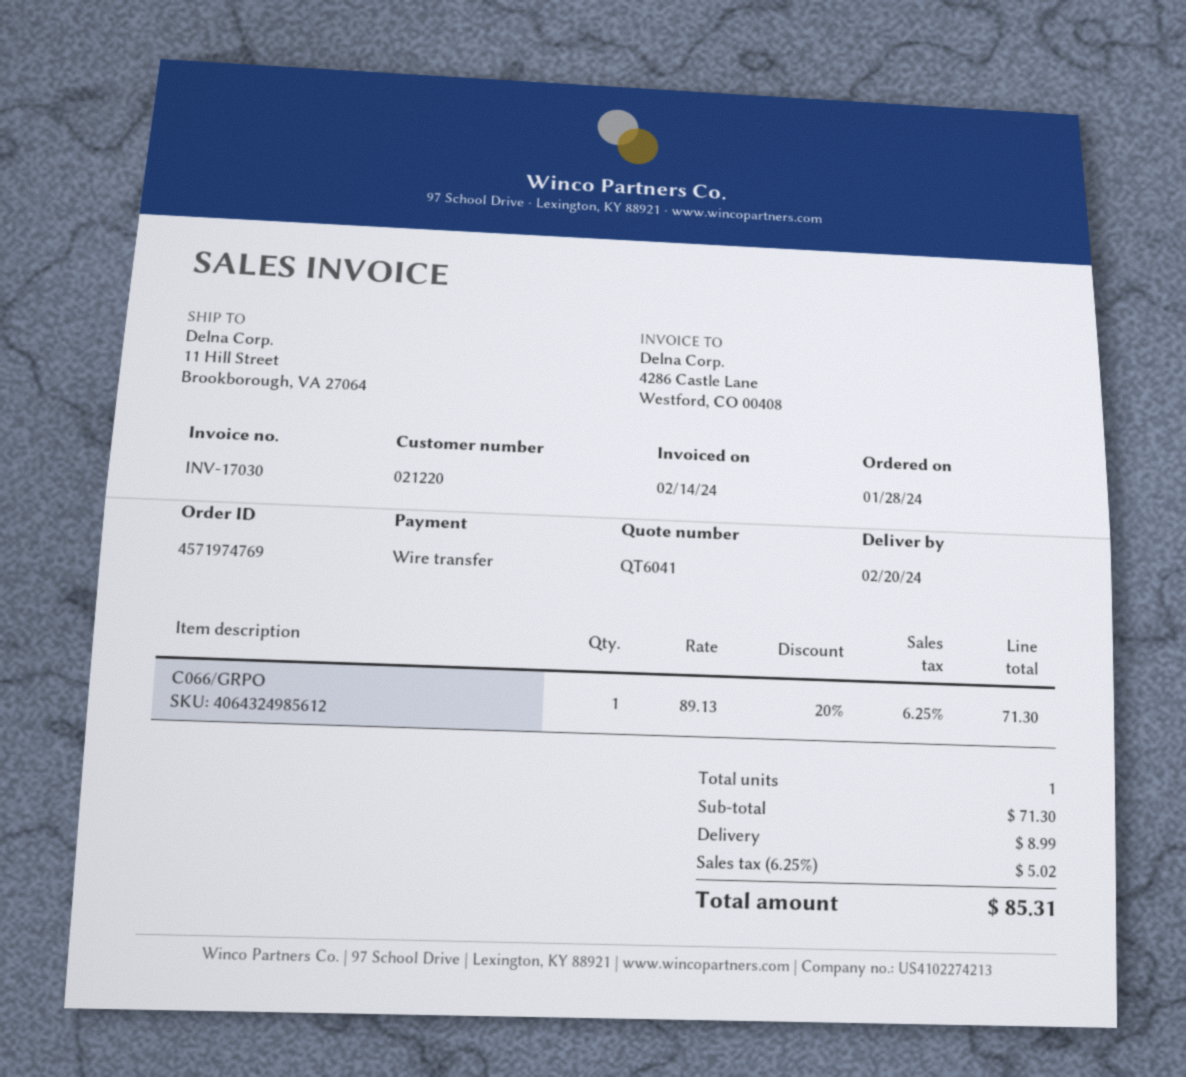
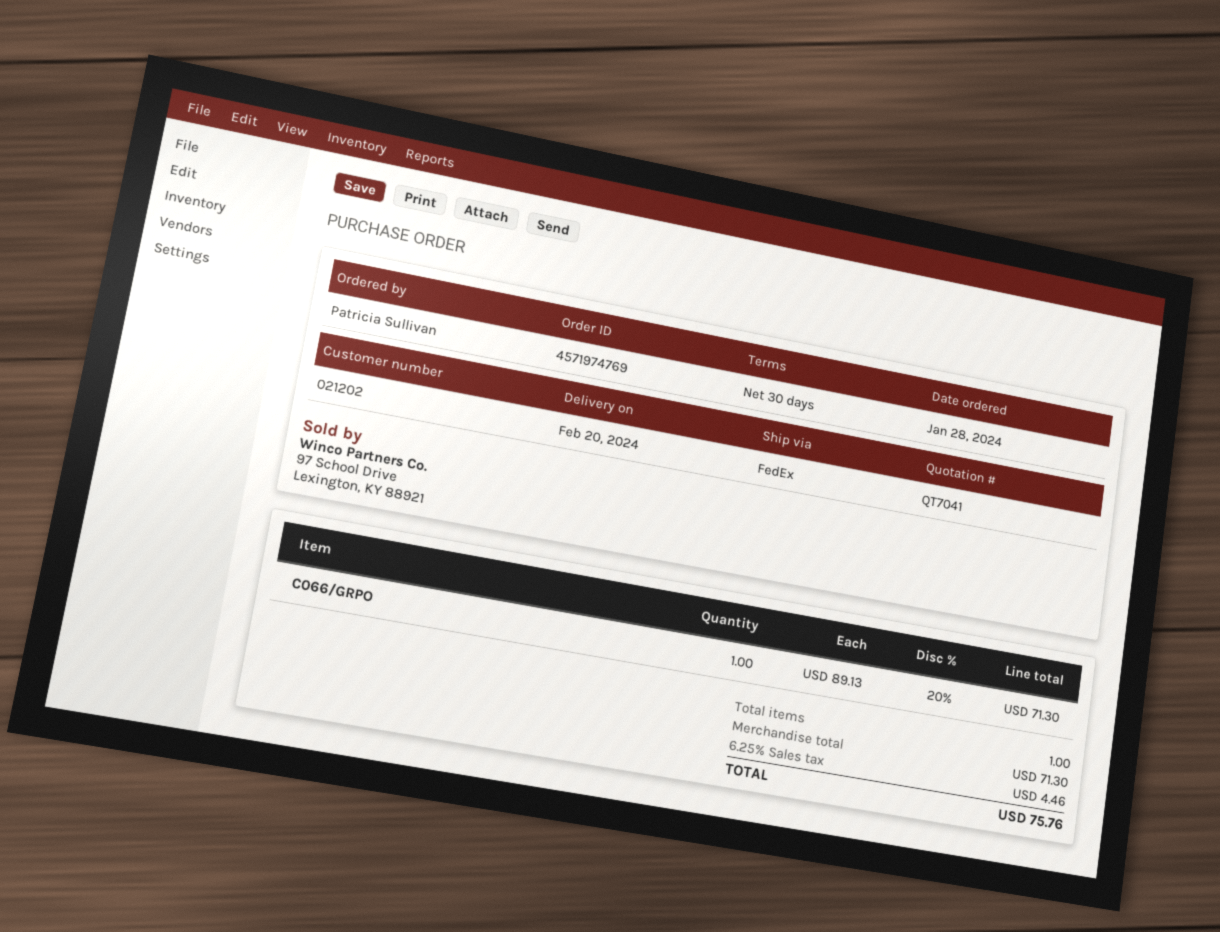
quote number: QT6041 -> QT7041
customer number: 021220 -> 021202
shipping: 8.99 -> none
tax: 6.25% = 5.02 -> 6.25% = 4.46
total: 85.31 -> 75.76

